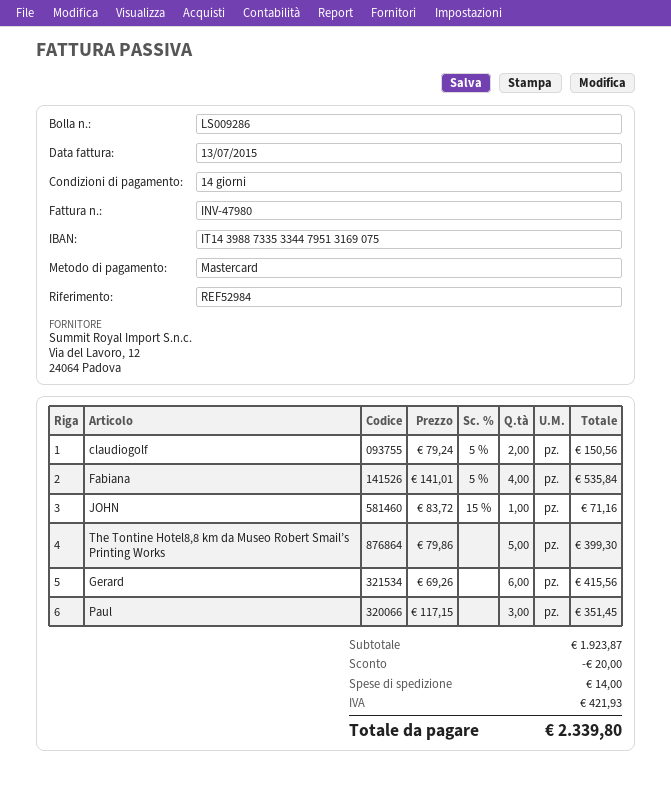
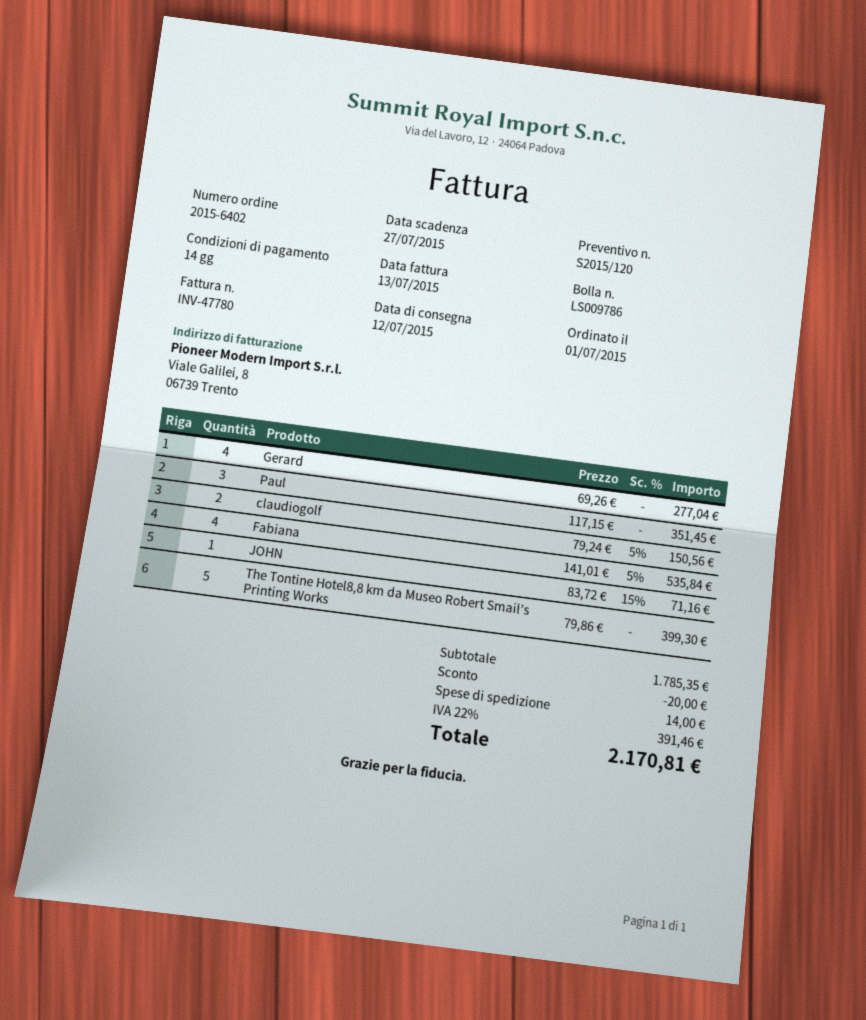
delivery note number: LS009286 -> LS009786
invoice number: INV-47980 -> INV-47780
Gerard: 6 x 69.26 = 415.56 -> 4 x 69.26 = 277.04
subtotal: 1923.87 -> 1785.35
tax: 421.93 -> 391.46
total: 2339.80 -> 2170.81

